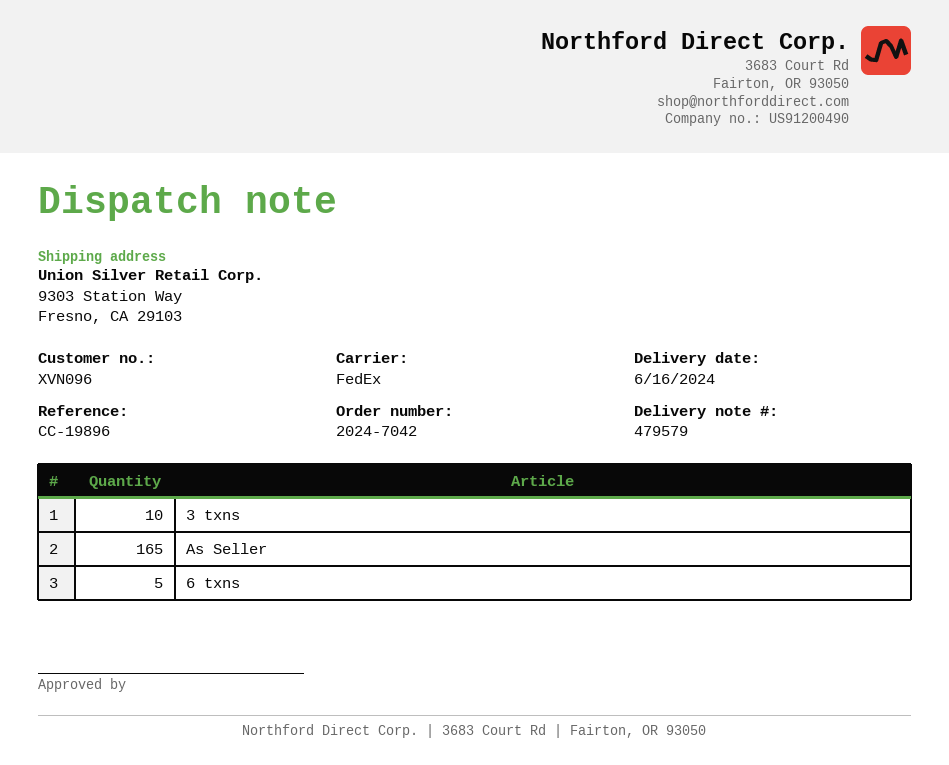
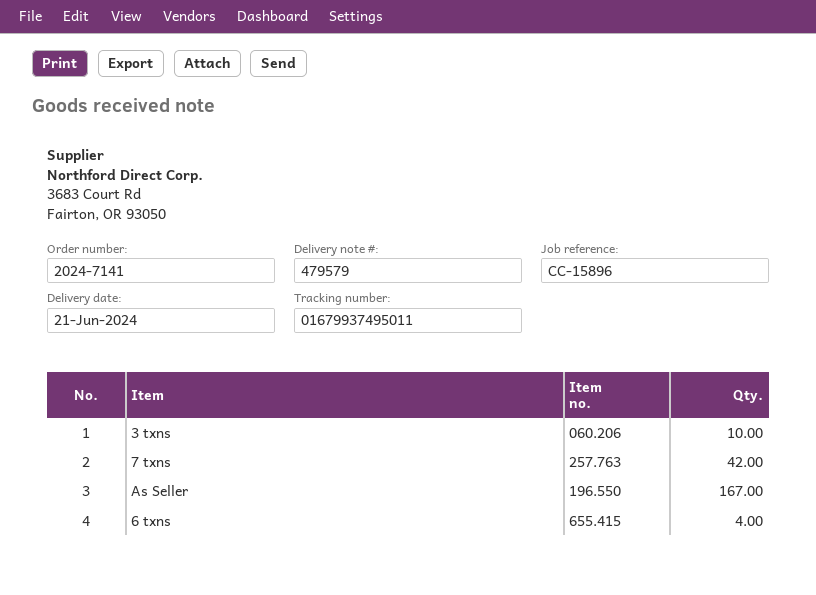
order number: 2024-7042 -> 2024-7141
delivery date: 2024-06-16 -> 2024-06-21
reference: CC-19896 -> CC-15896
As Seller: 165 -> 167
6 txns: 5 -> 4
7 txns: none -> 42

